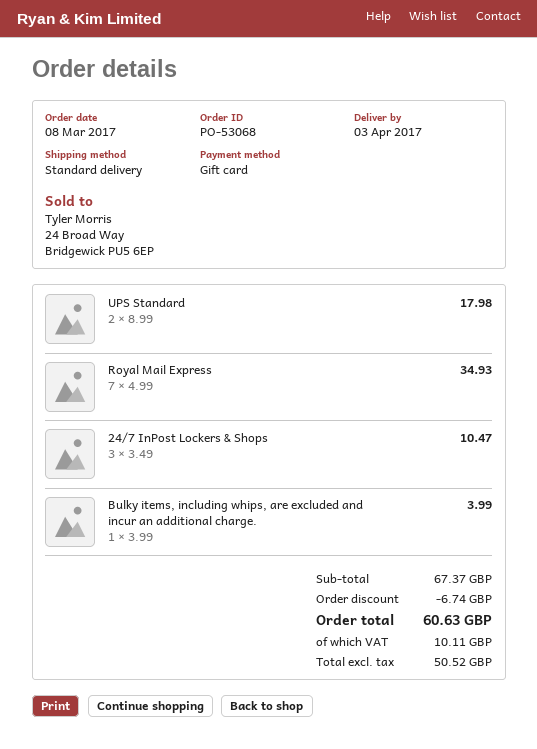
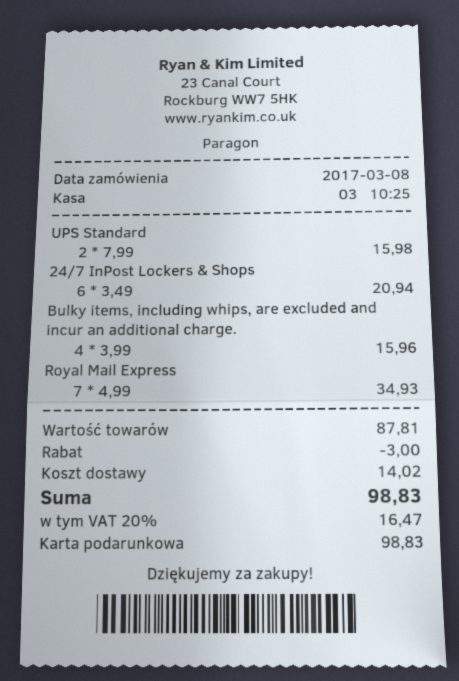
UPS Standard: 2 x 8.99 = 17.98 -> 2 x 7.99 = 15.98
24/7 InPost Lockers & Shops: 3 x 3.49 = 10.47 -> 6 x 3.49 = 20.94
Bulky items, including whips, are excluded and incur an additional charge.: 1 x 3.99 = 3.99 -> 4 x 3.99 = 15.96
subtotal: 67.37 -> 87.81
discount: 6.74 -> 3.00
shipping: none -> 14.02
tax: 10.11 -> 16.47
total: 60.63 -> 98.83

